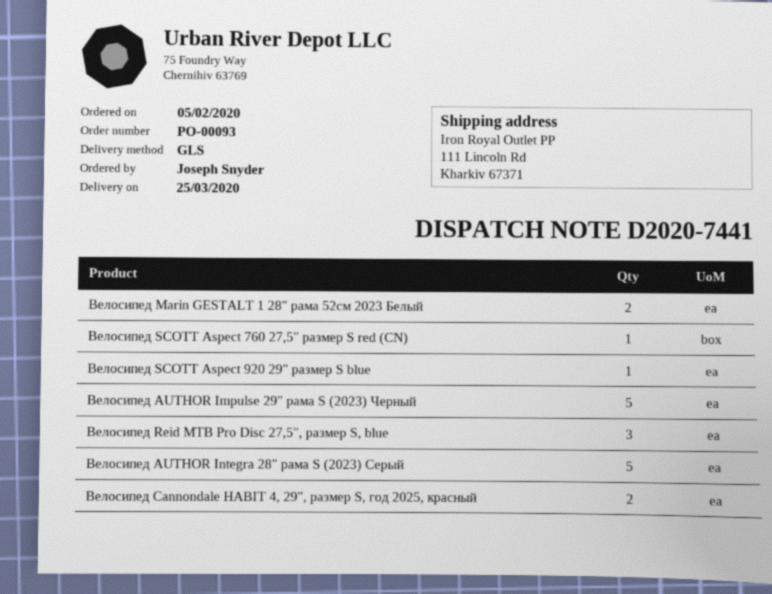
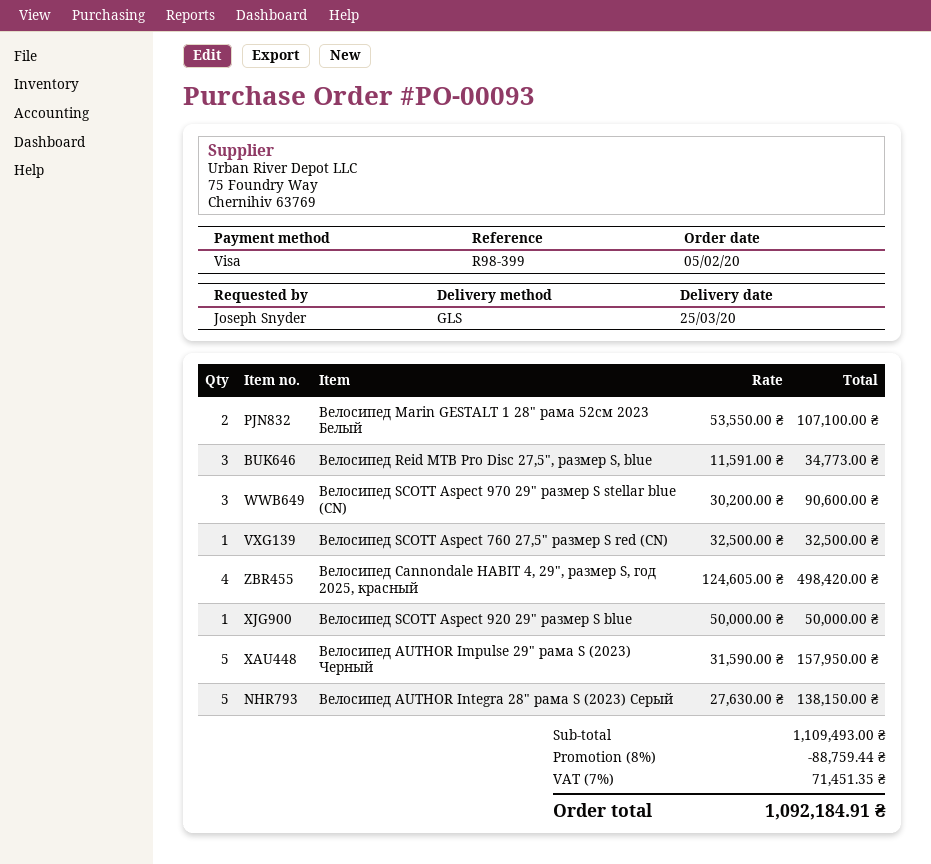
Велосипед Cannondale HABIT 4, 29", размер S, год 2025, красный: 2 -> 4
Велосипед SCOTT Aspect 970 29" размер S stellar blue (CN): none -> 3

